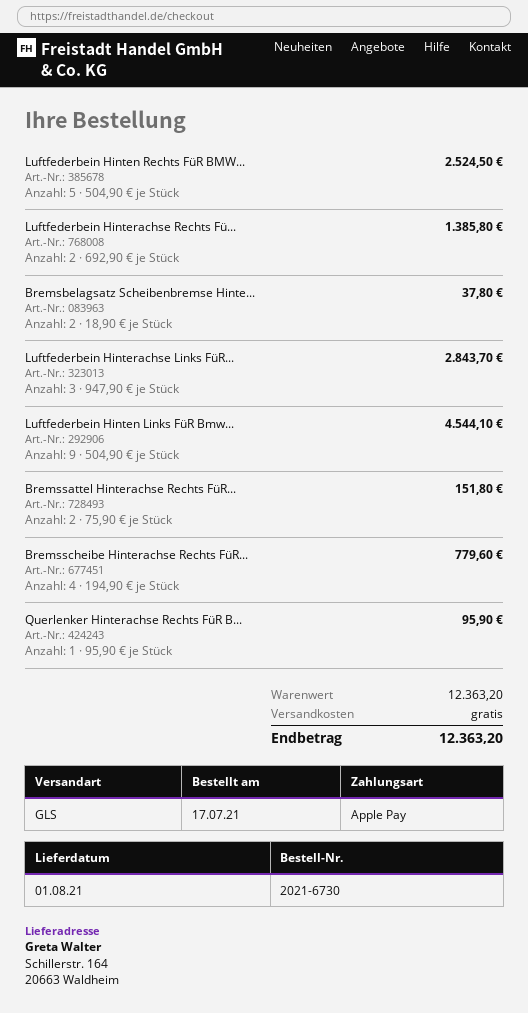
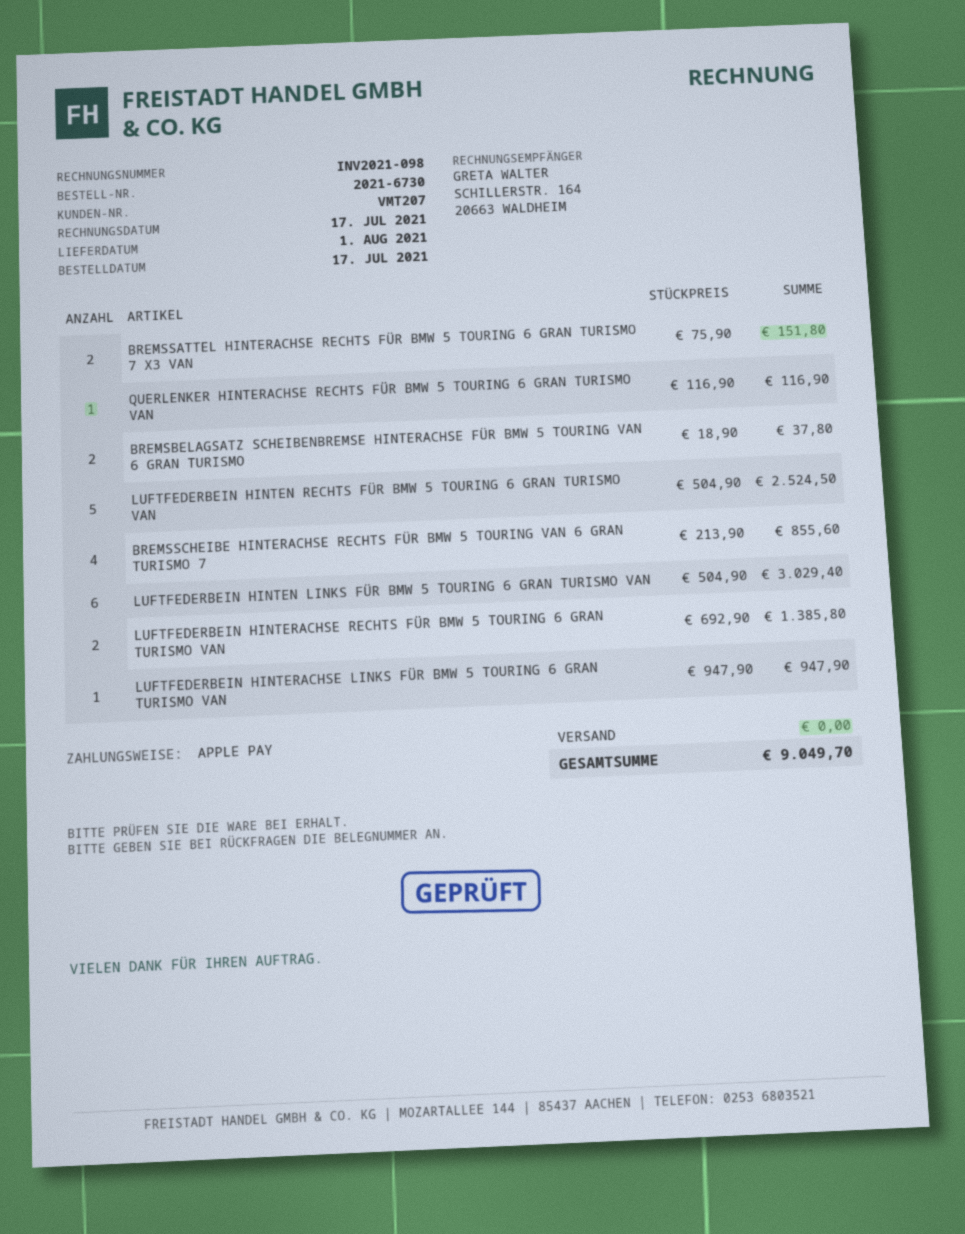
Luftfederbein Hinterachse Links FüR...: 3 x 947.90 = 2843.70 -> 1 x 947.90 = 947.90
Luftfederbein Hinten Links FüR Bmw...: 9 x 504.90 = 4544.10 -> 6 x 504.90 = 3029.40
Bremsscheibe Hinterachse Rechts FüR...: 4 x 194.90 = 779.60 -> 4 x 213.90 = 855.60
Querlenker Hinterachse Rechts FüR B...: 1 x 95.90 = 95.90 -> 1 x 116.90 = 116.90
total: 12363.20 -> 9049.70

